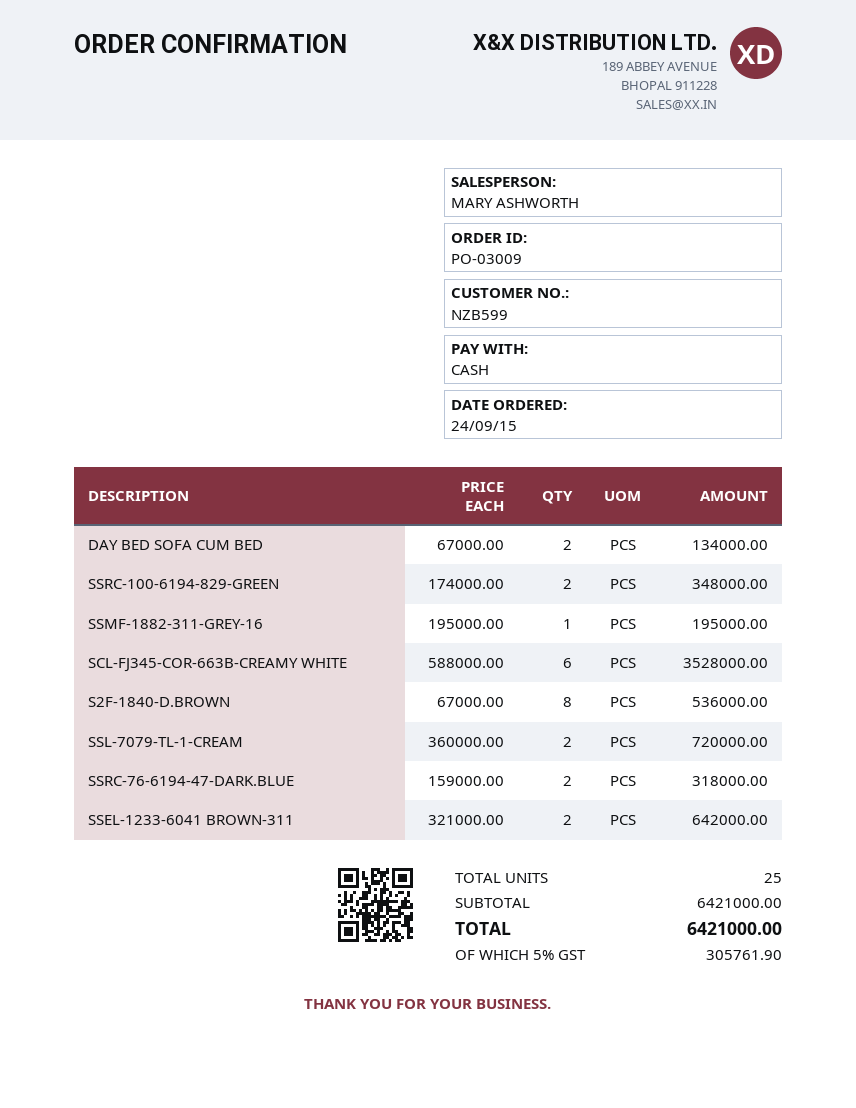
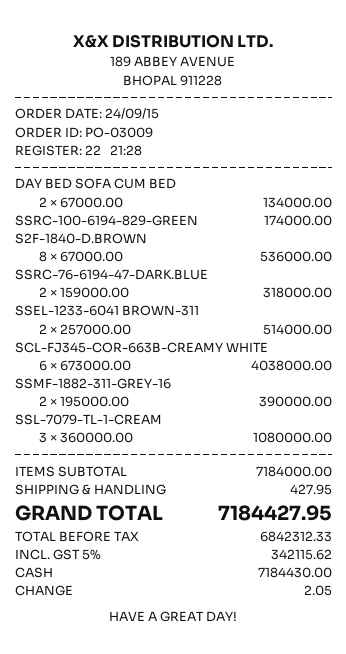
SSRC-100-6194-829-GREEN: 2 x 174000.00 = 348000.00 -> 1 x 174000.00 = 174000.00
SSMF-1882-311-GREY-16: 1 x 195000.00 = 195000.00 -> 2 x 195000.00 = 390000.00
SCL-FJ345-COR-663B-CREAMY WHITE: 6 x 588000.00 = 3528000.00 -> 6 x 673000.00 = 4038000.00
SSL-7079-TL-1-CREAM: 2 x 360000.00 = 720000.00 -> 3 x 360000.00 = 1080000.00
SSEL-1233-6041 BROWN-311: 2 x 321000.00 = 642000.00 -> 2 x 257000.00 = 514000.00
subtotal: 6421000.00 -> 7184000.00
shipping: none -> 427.95
tax: 5% = 305761.90 -> 5% = 342115.62
total: 6421000.00 -> 7184427.95

